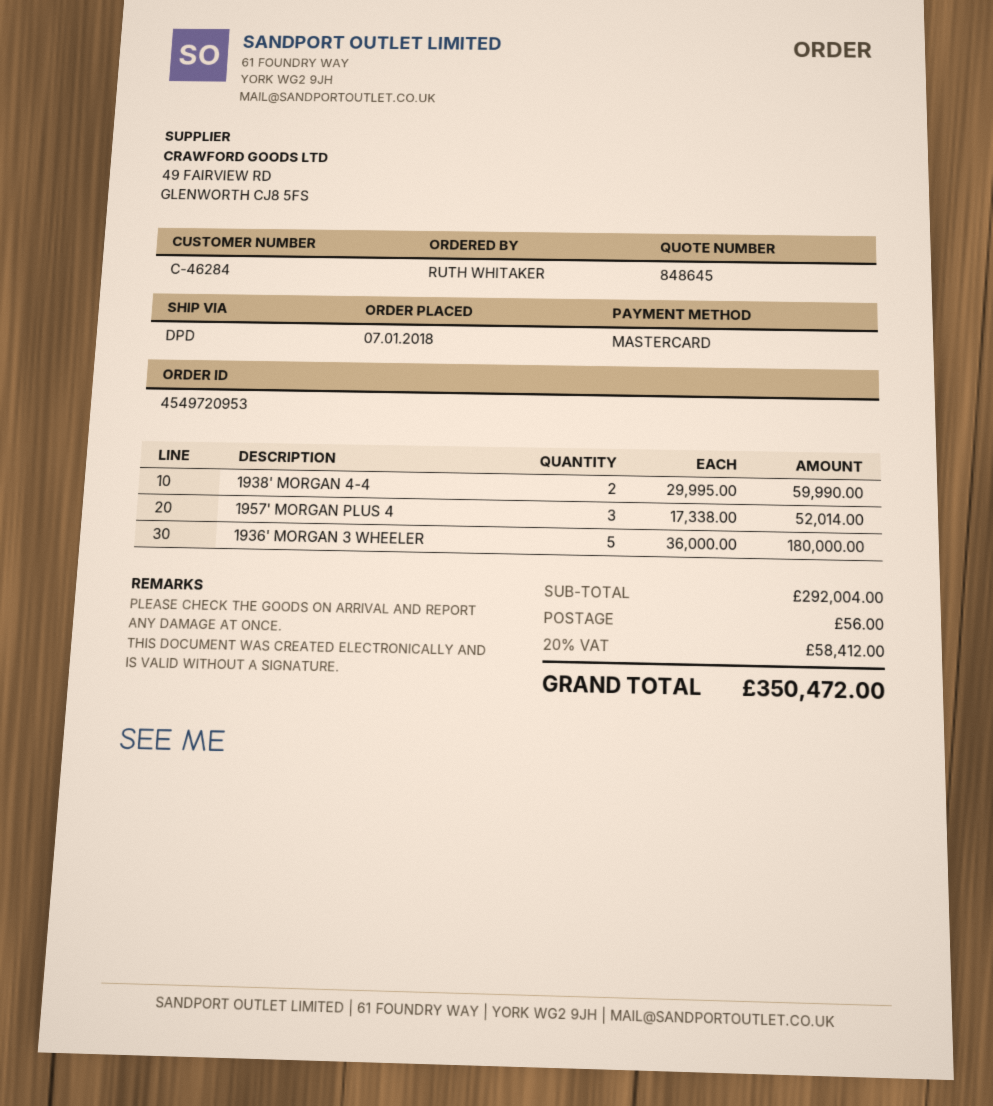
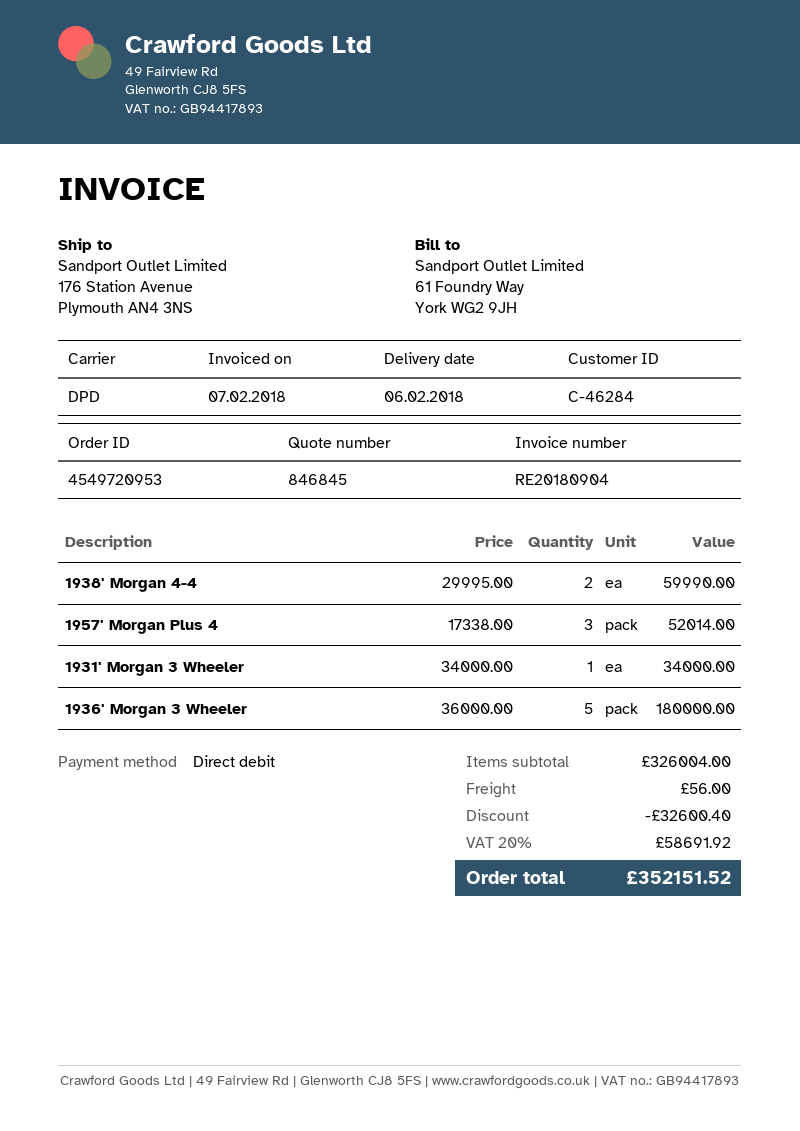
quote number: 848645 -> 846845
payment method: Mastercard -> direct debit
1931' Morgan 3 Wheeler: none -> 1 x 34000.00 = 34000.00
subtotal: 292004.00 -> 326004.00
discount: none -> 32600.40
tax: 20% = 58412.00 -> 20% = 58691.92
total: 350472.00 -> 352151.52

